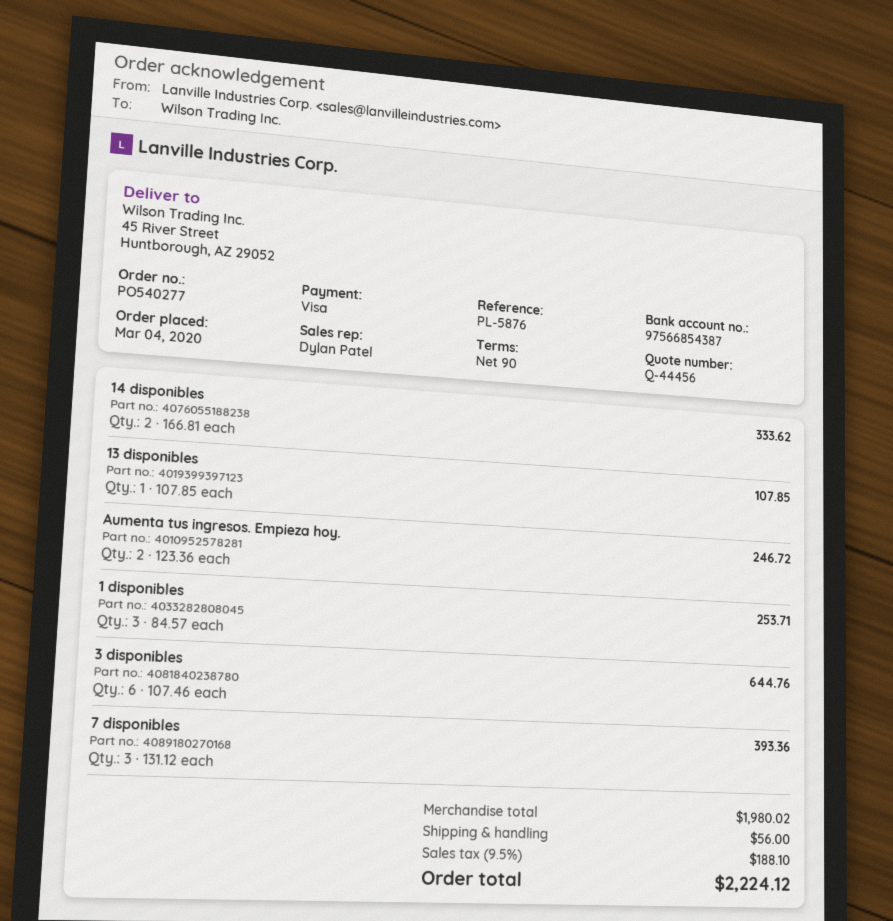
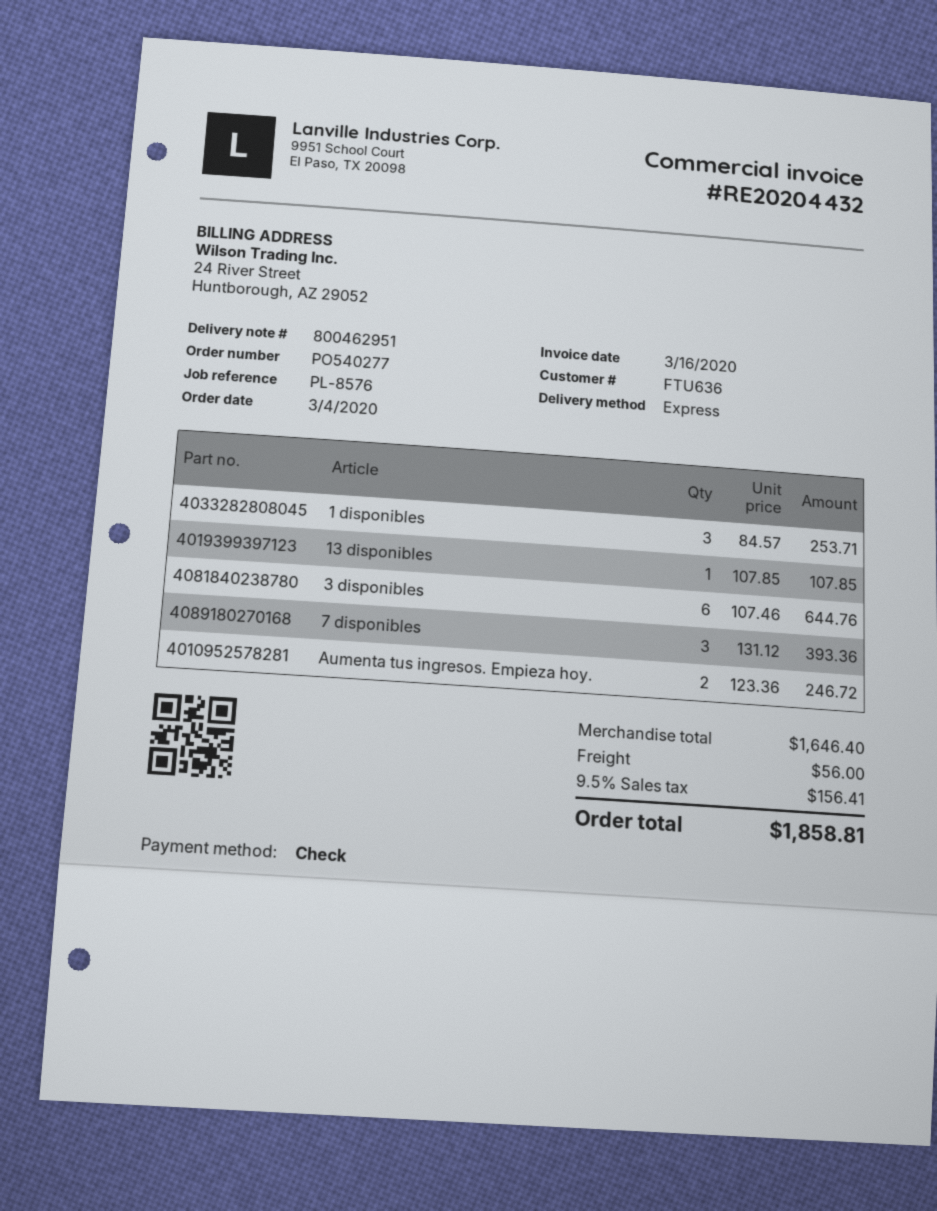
reference: PL-5876 -> PL-8576
payment method: Visa -> cheque
14 disponibles: 2 x 166.81 = 333.62 -> none
subtotal: 1980.02 -> 1646.40
tax: 9.5% = 188.10 -> 9.5% = 156.41
total: 2224.12 -> 1858.81

